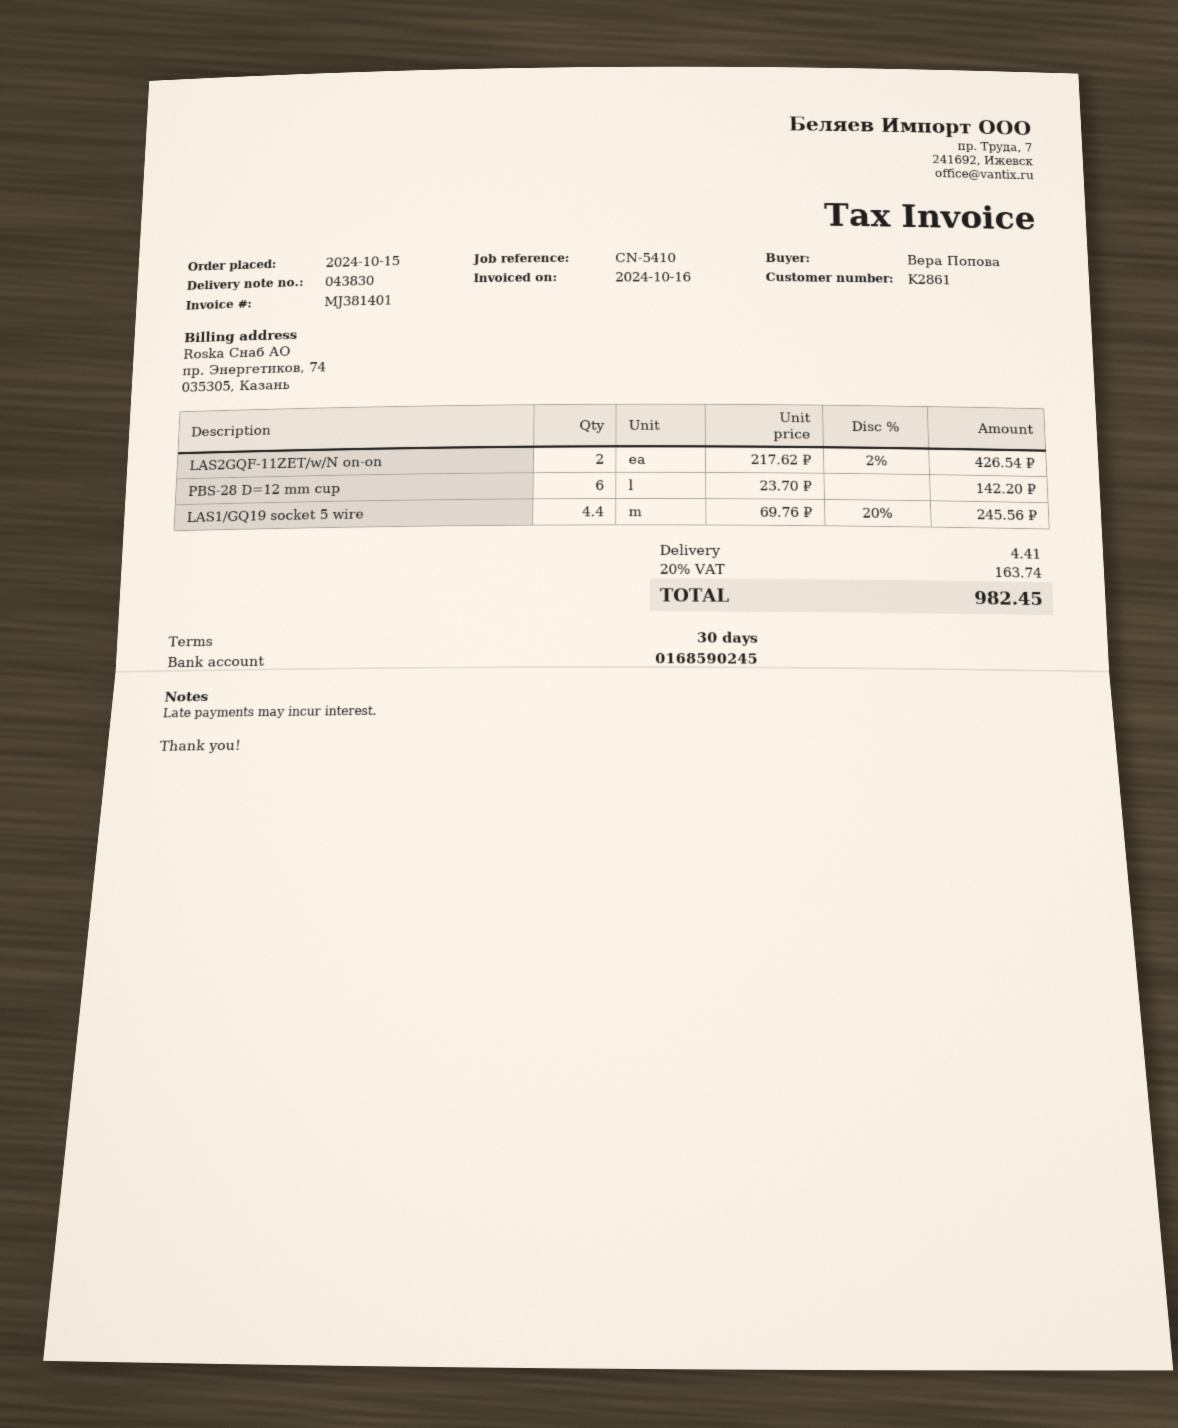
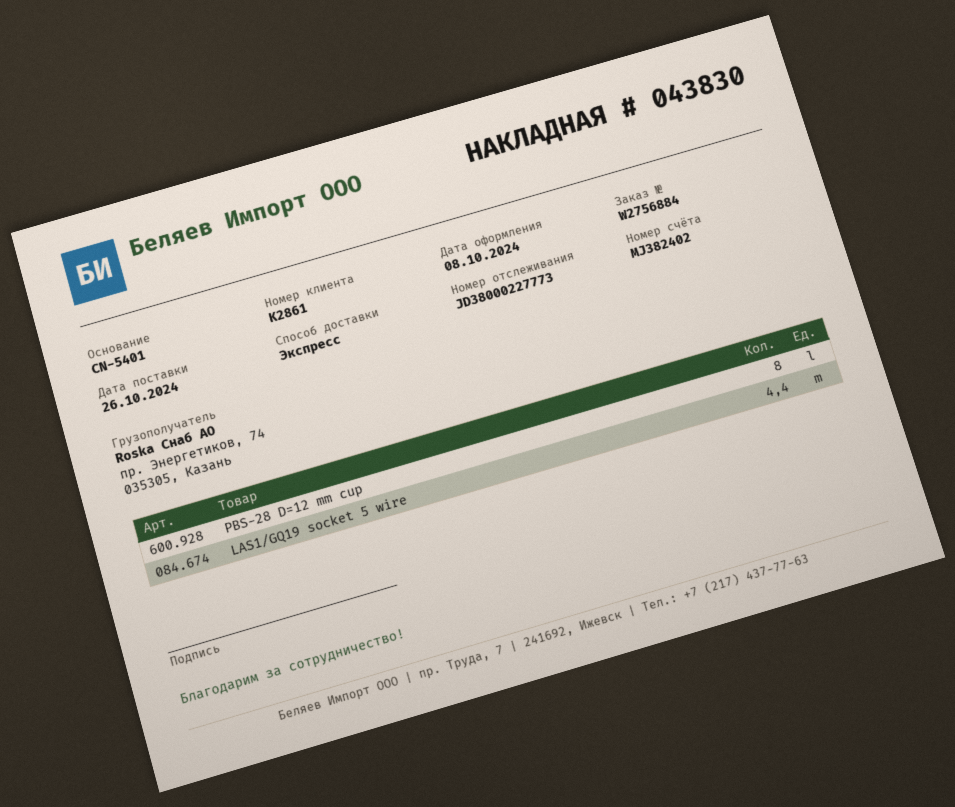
order date: 2024-10-15 -> 2024-10-08
invoice number: MJ381401 -> MJ382402
reference: CN-5410 -> CN-5401
LAS2GQF-11ZET/w/N on-on: 2 -> none
PBS-28 D=12 mm cup: 6 -> 8

